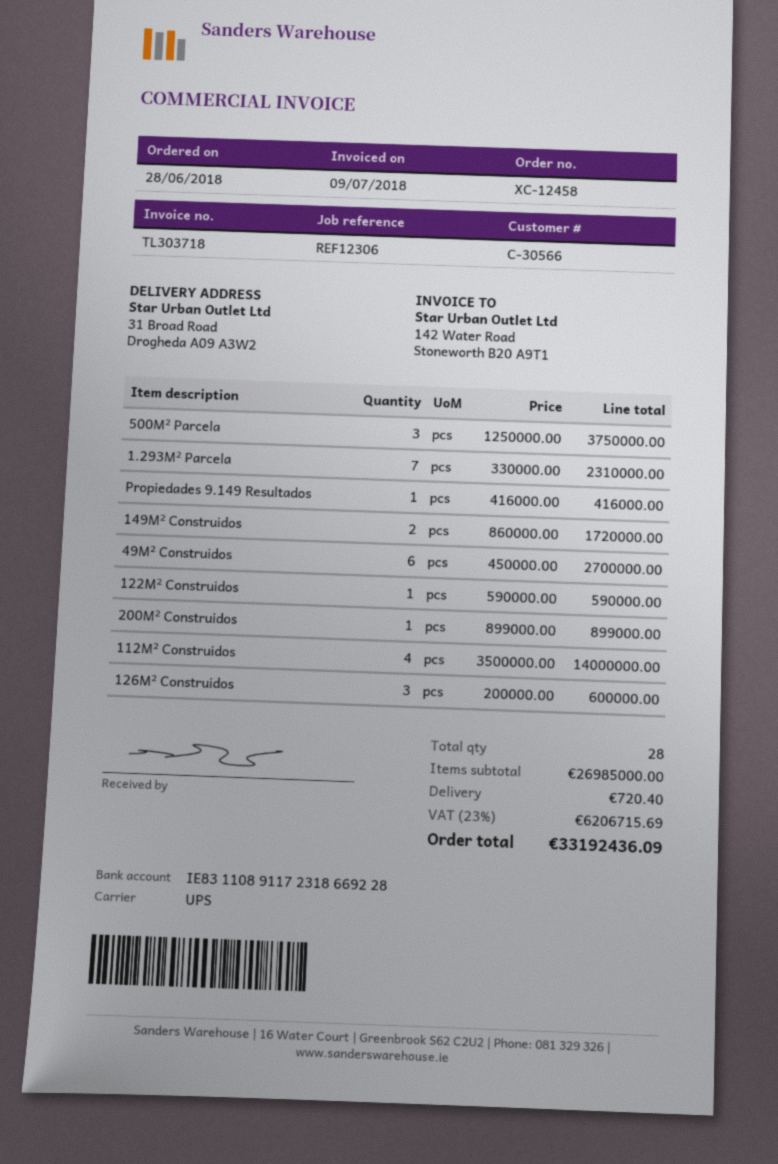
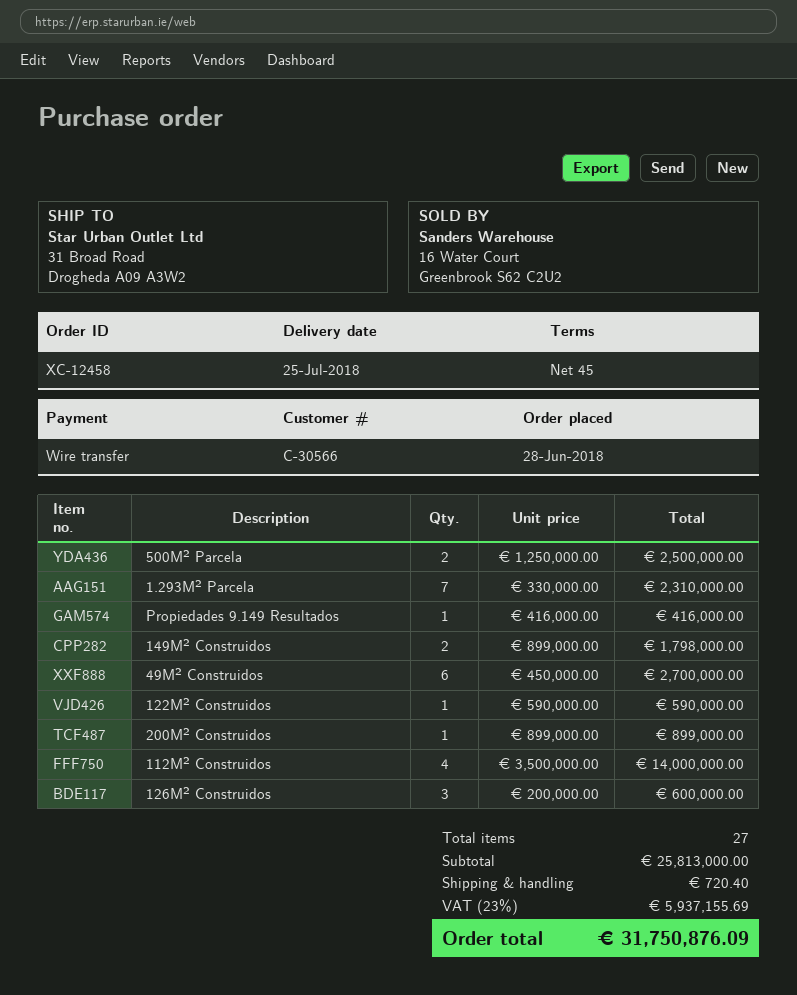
500M² Parcela: 3 x 1250000.00 = 3750000.00 -> 2 x 1250000.00 = 2500000.00
149M² Construidos: 2 x 860000.00 = 1720000.00 -> 2 x 899000.00 = 1798000.00
total quantity: 28 -> 27
subtotal: 26985000.00 -> 25813000.00
tax: 23% = 6206715.69 -> 23% = 5937155.69
total: 33192436.09 -> 31750876.09

